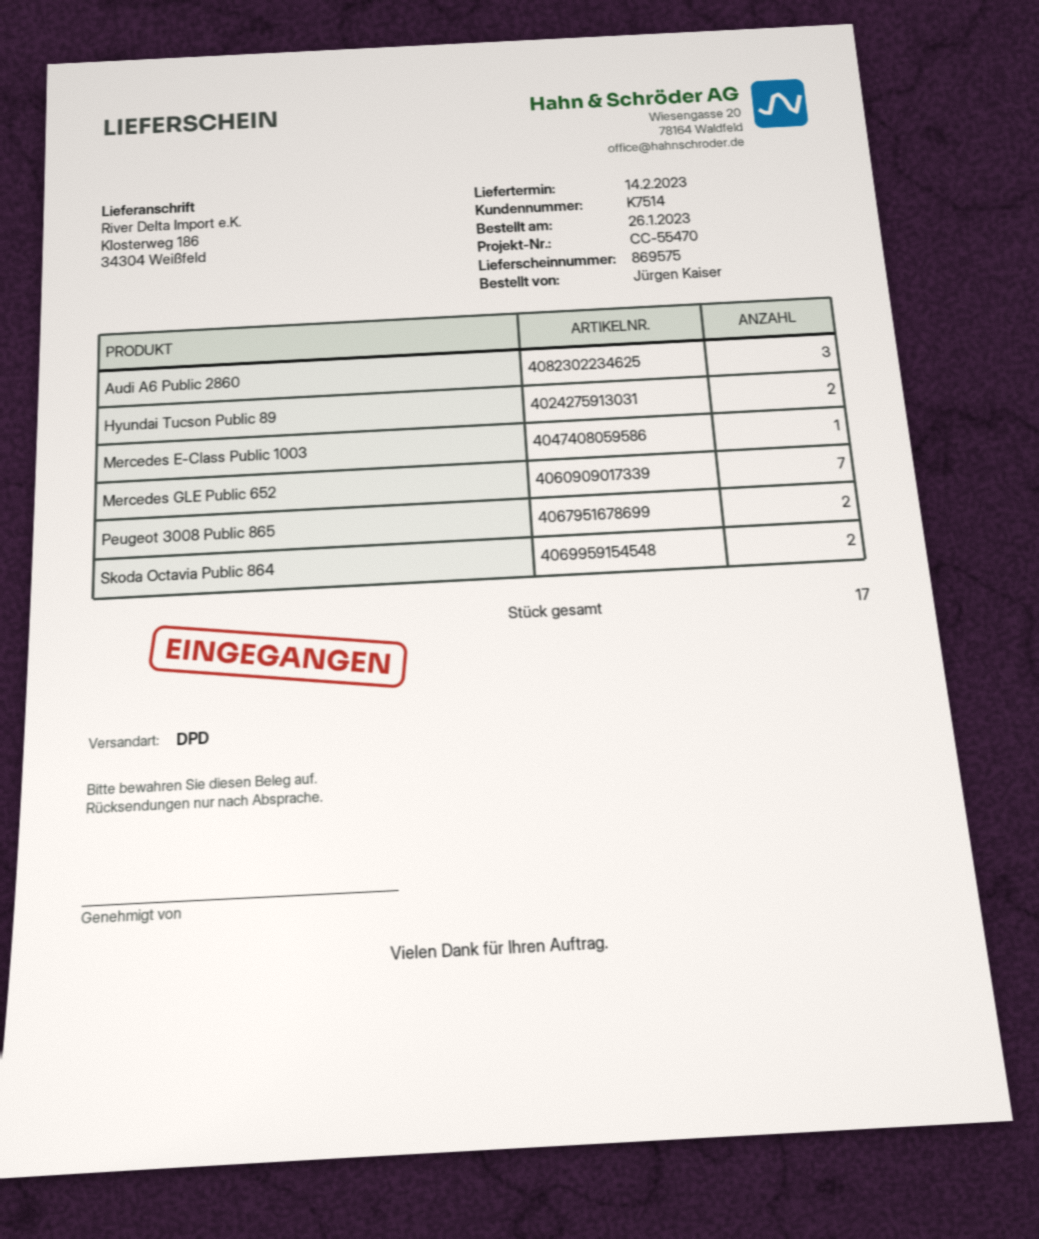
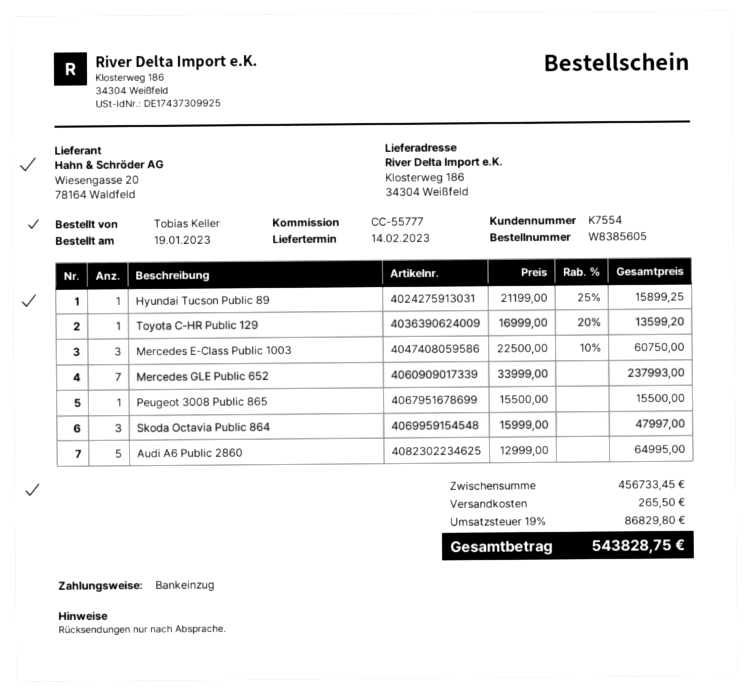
order date: 2023-01-26 -> 2023-01-19
customer number: K7514 -> K7554
reference: CC-55470 -> CC-55777
ordered by: Jürgen Kaiser -> Tobias Keller
Audi A6 Public 2860: 3 -> 5
Hyundai Tucson Public 89: 2 -> 1
Mercedes E-Class Public 1003: 1 -> 3
Peugeot 3008 Public 865: 2 -> 1
Skoda Octavia Public 864: 2 -> 3
Toyota C-HR Public 129: none -> 1

